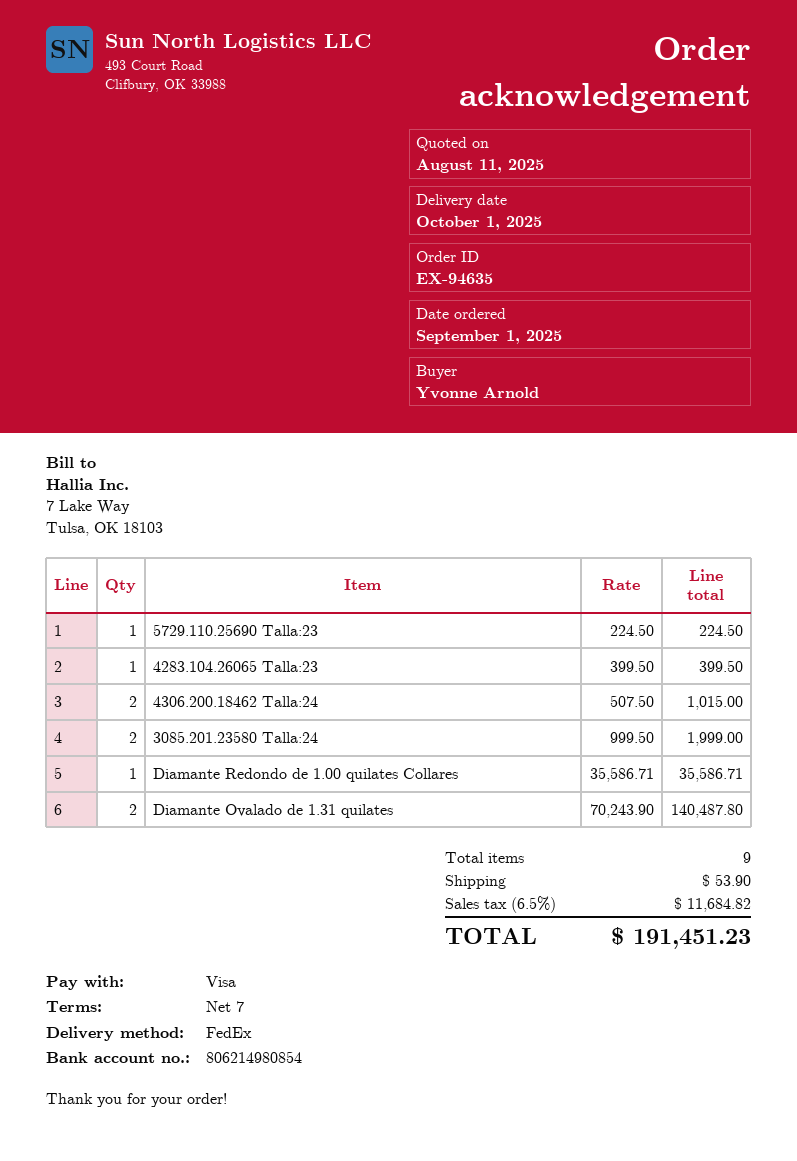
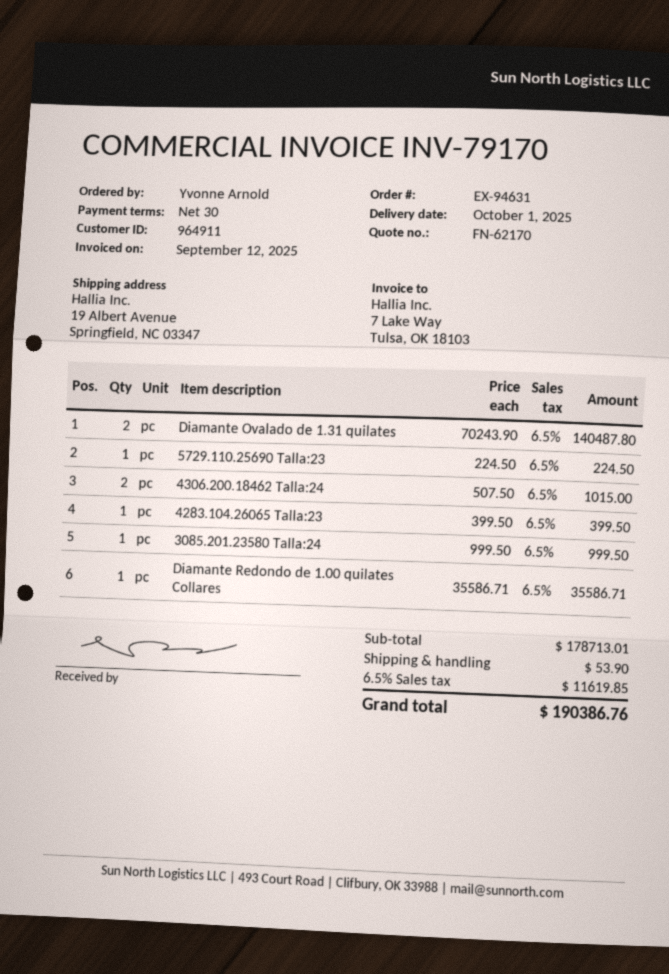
order number: EX-94635 -> EX-94631
payment terms: 7 days -> 30 days
3085.201.23580 Talla:24: 2 x 999.50 = 1999.00 -> 1 x 999.50 = 999.50
tax: 6.5% = 11684.82 -> 6.5% = 11619.85
total: 191451.23 -> 190386.76

